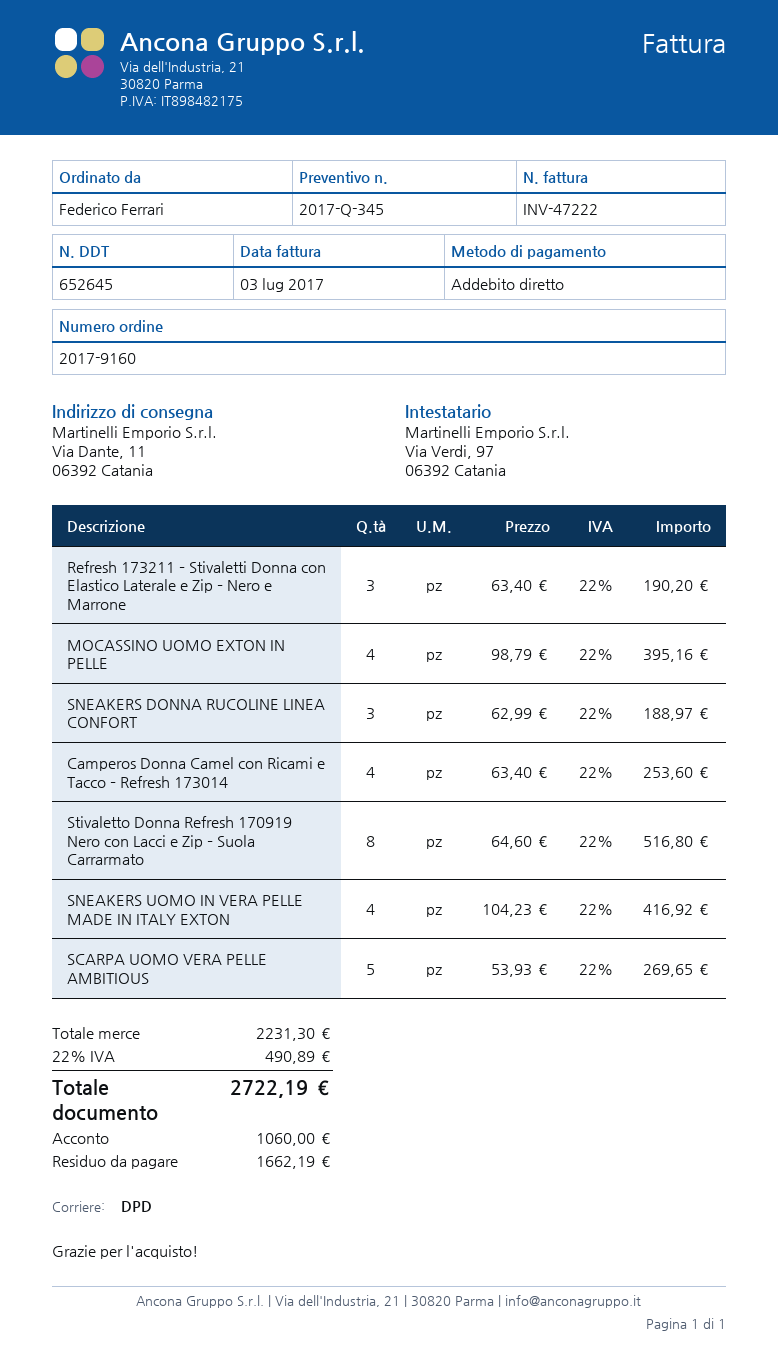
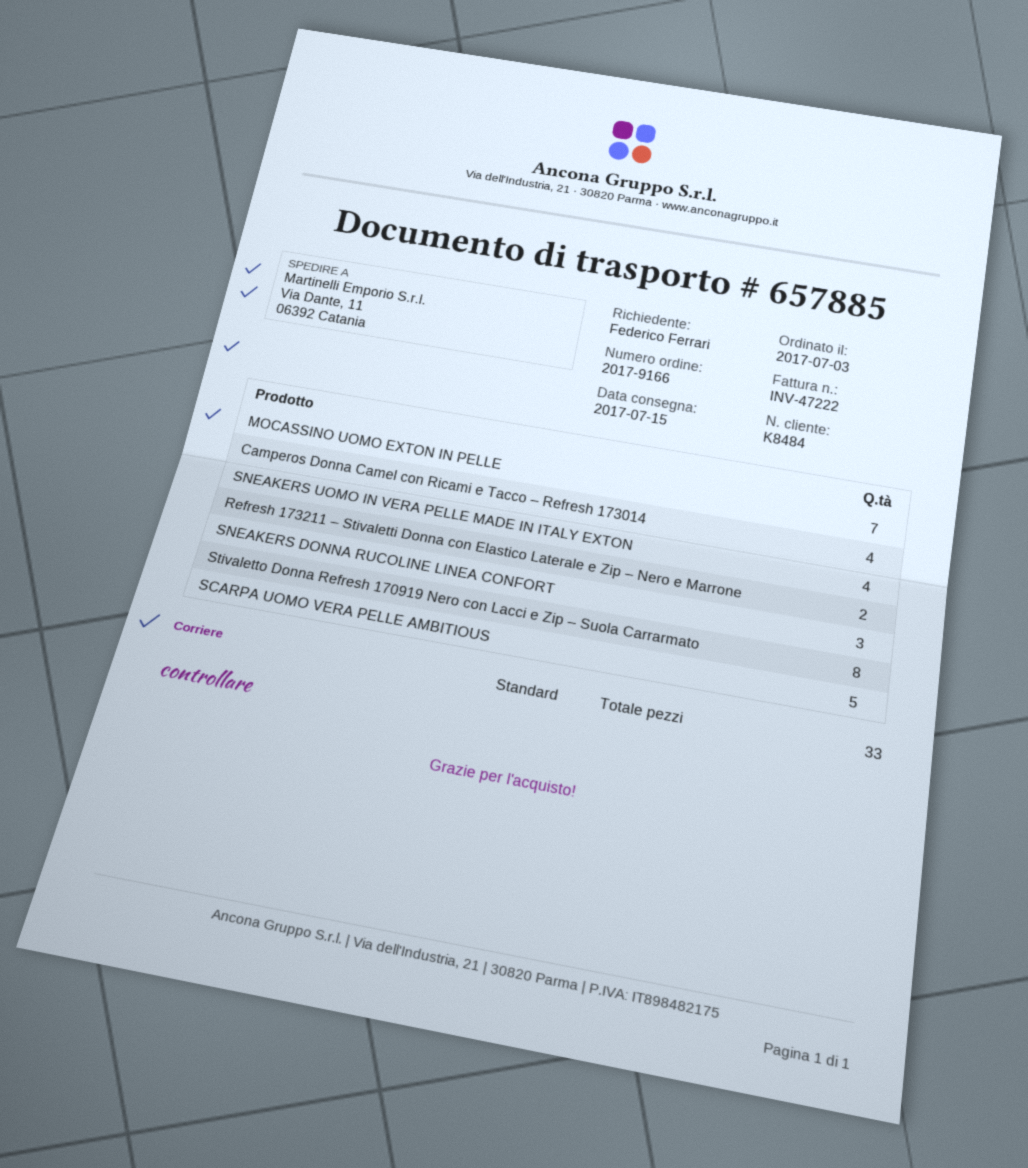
order number: 2017-9160 -> 2017-9166
delivery note number: 652645 -> 657885
shipping method: DPD -> standard
Refresh 173211 – Stivaletti Donna con Elastico Laterale e Zip – Nero e Marrone: 3 -> 2
MOCASSINO UOMO EXTON IN PELLE: 4 -> 7

